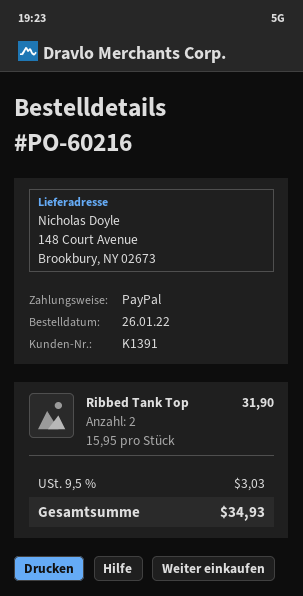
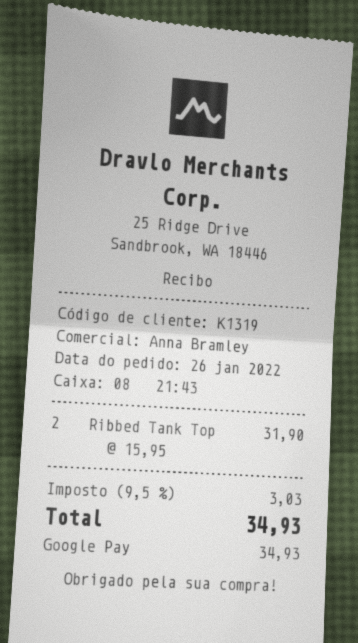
customer number: K1391 -> K1319
payment method: PayPal -> Google Pay

